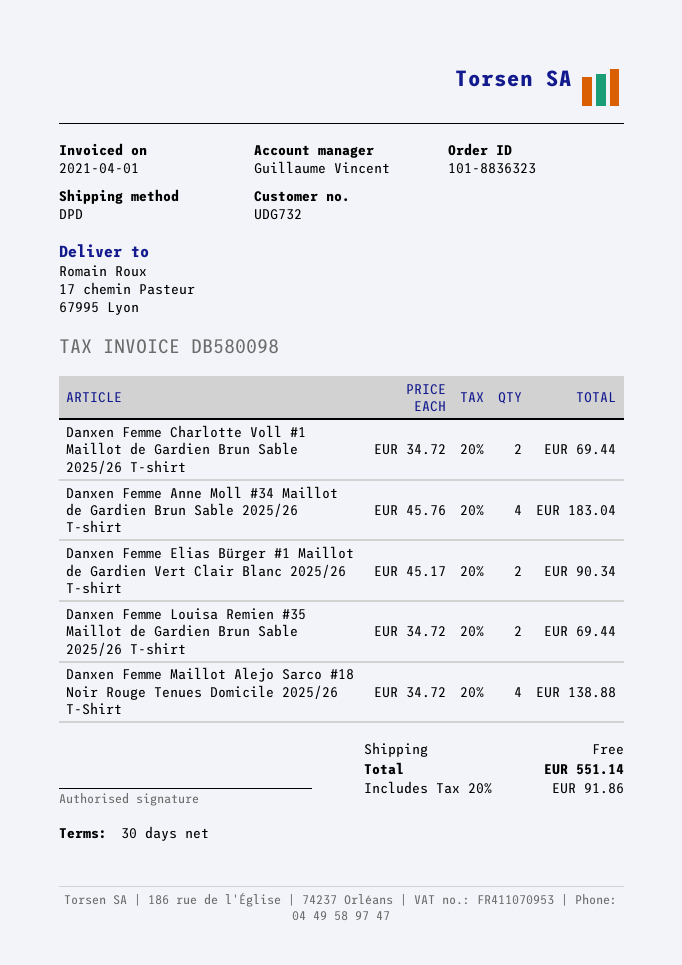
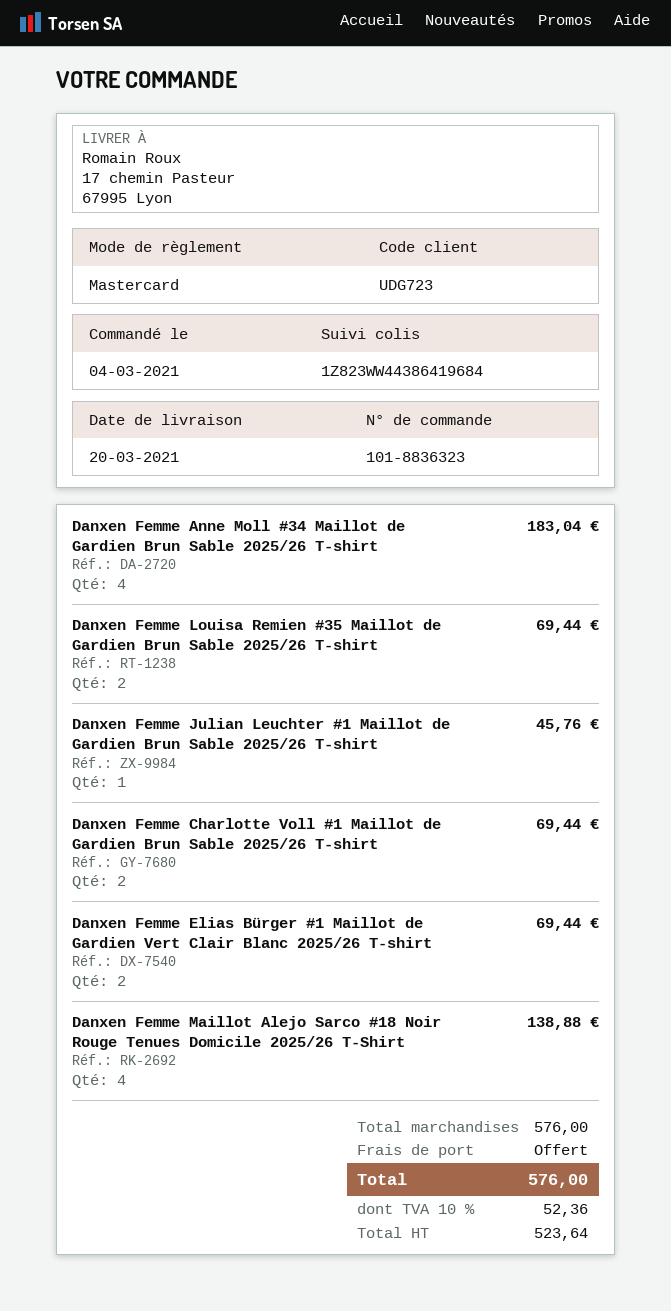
customer number: UDG732 -> UDG723
Danxen Femme Elias Bürger #1 Maillot de Gardien Vert Clair Blanc 2025/26 T-shirt: 2 for 90.34 -> 2 for 69.44
Danxen Femme Julian Leuchter #1 Maillot de Gardien Brun Sable 2025/26 T-shirt: none -> 1 for 45.76
tax: 20% = 91.86 -> 10% = 52.36
total: 551.14 -> 576.00

